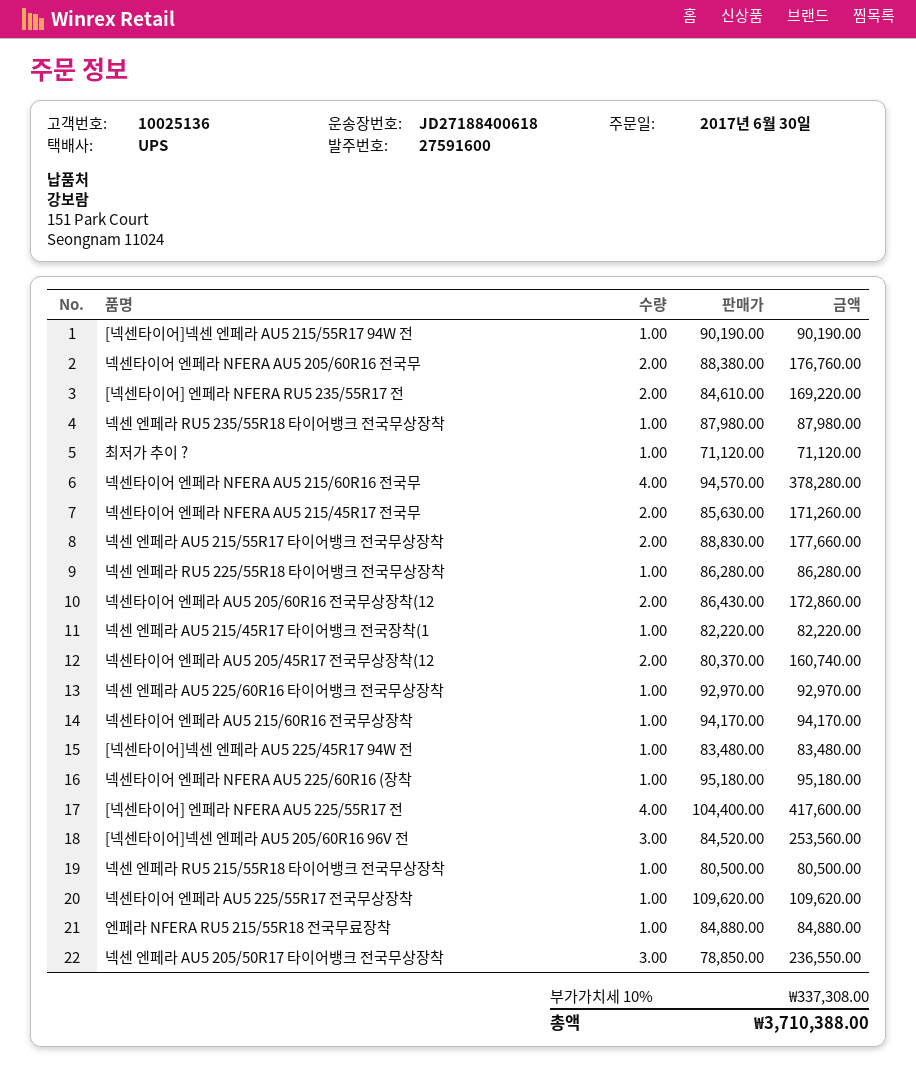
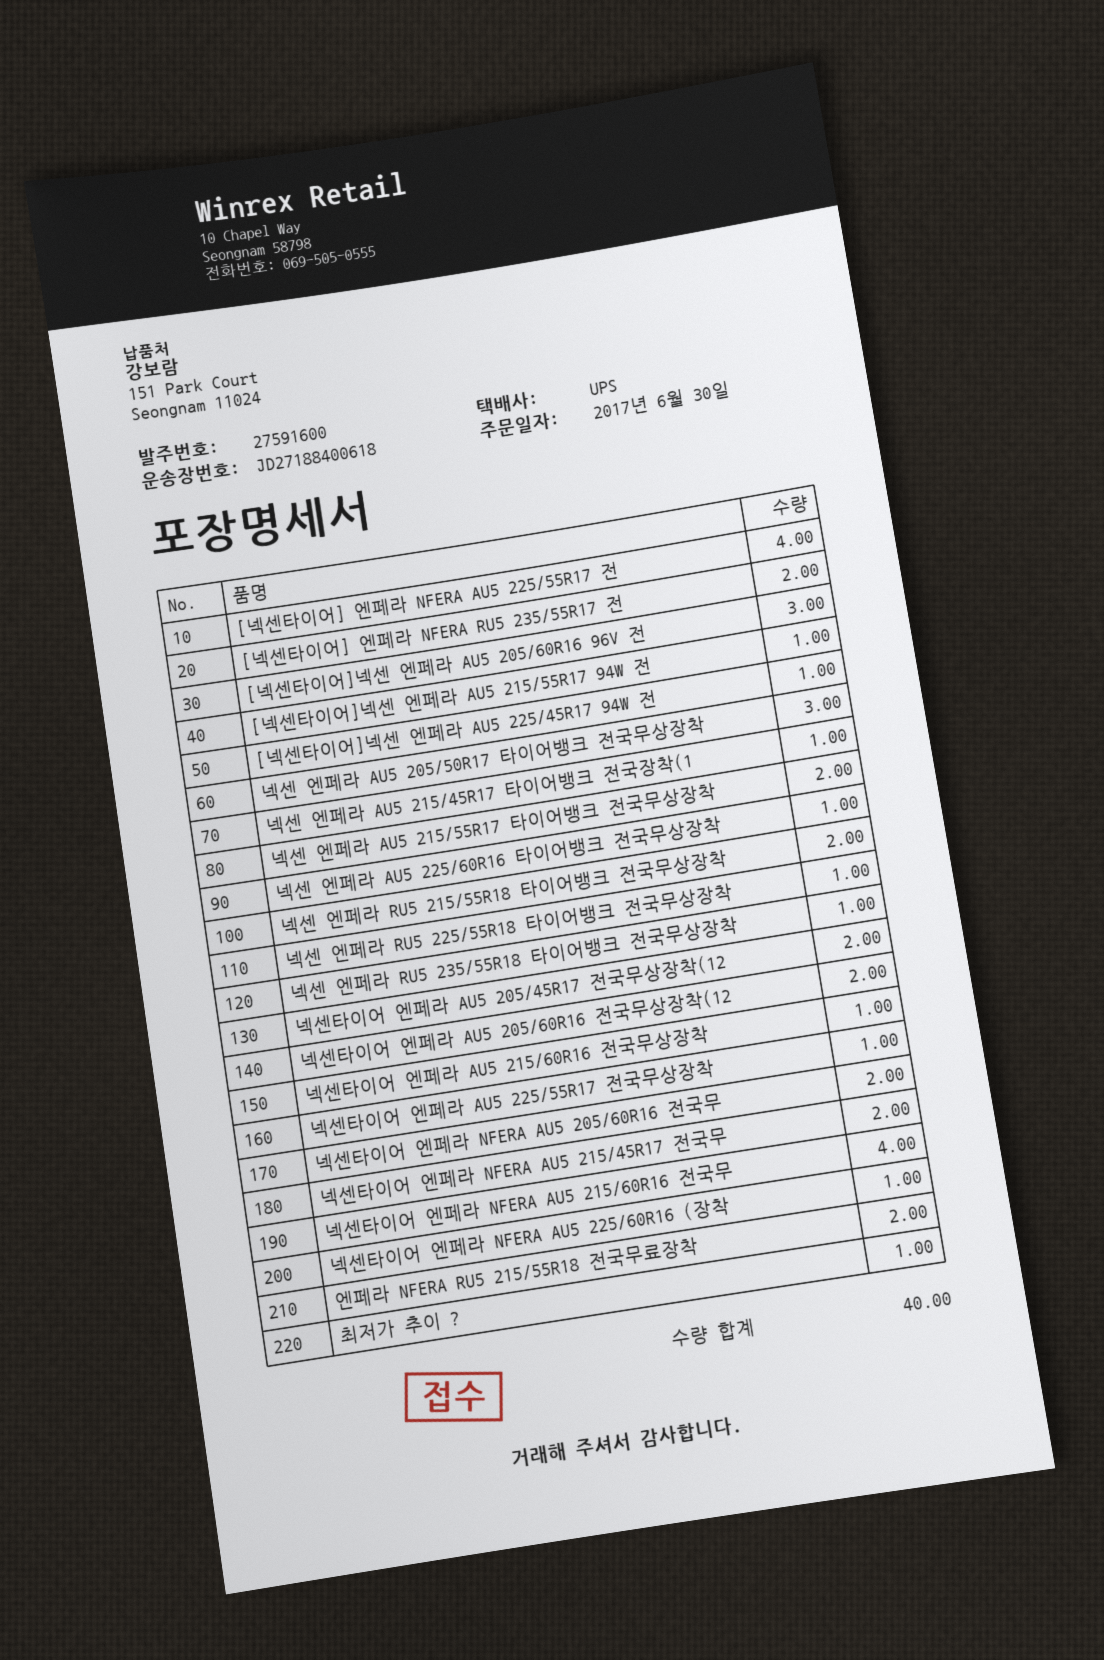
넥센 엔페라 RU5 215/55R18 타이어뱅크 전국무상장착: 1 -> 2
엔페라 NFERA RU5 215/55R18 전국무료장착: 1 -> 2

